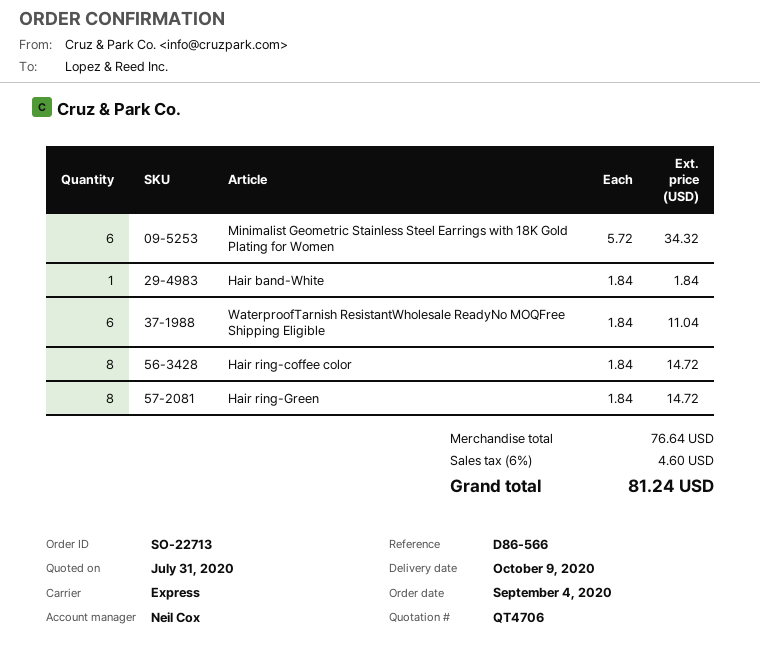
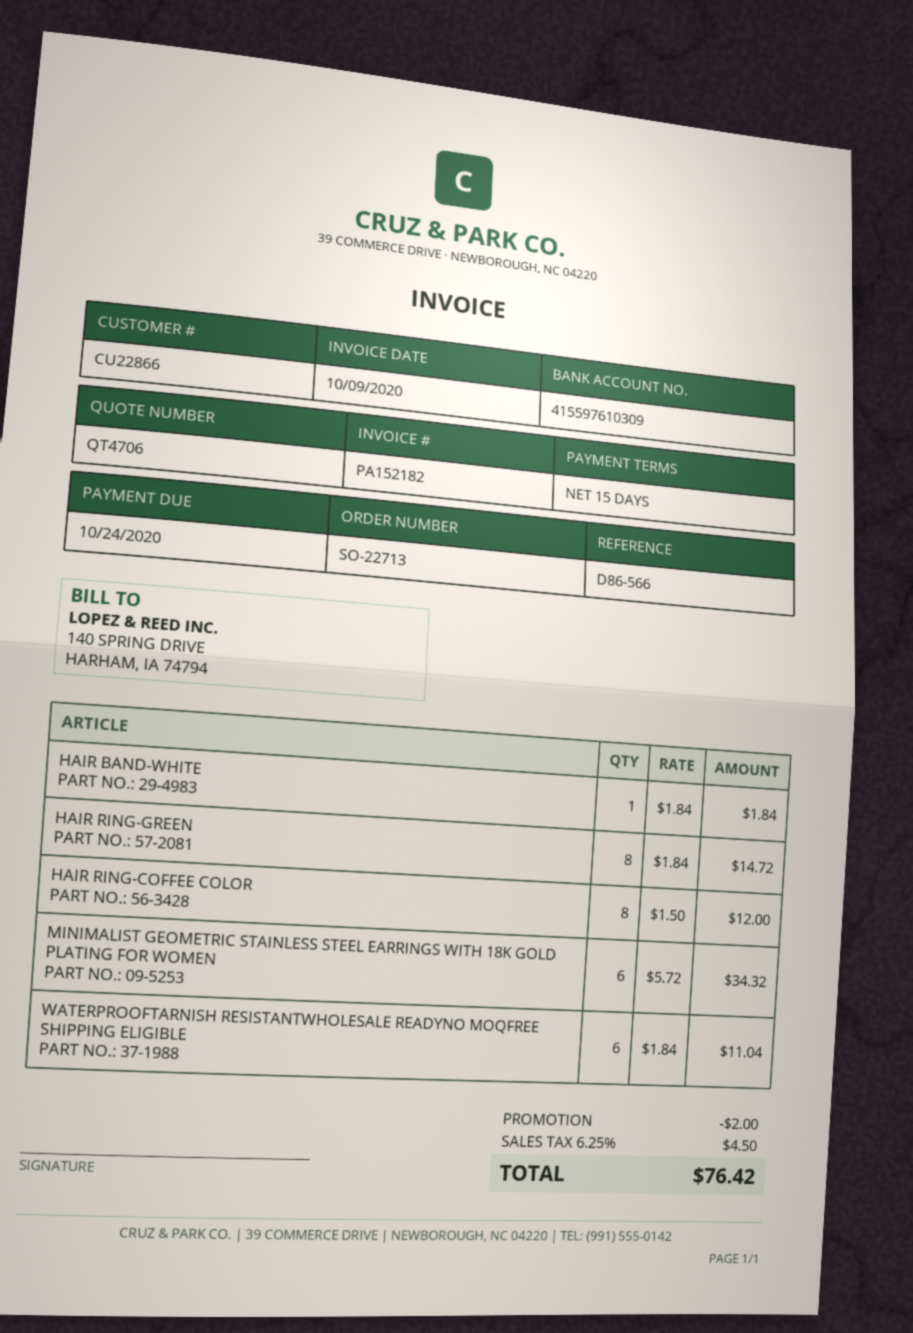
Hair ring-coffee color: 8 x 1.84 = 14.72 -> 8 x 1.50 = 12.00
discount: none -> 2.00
tax: 6% = 4.60 -> 6.25% = 4.50
total: 81.24 -> 76.42

